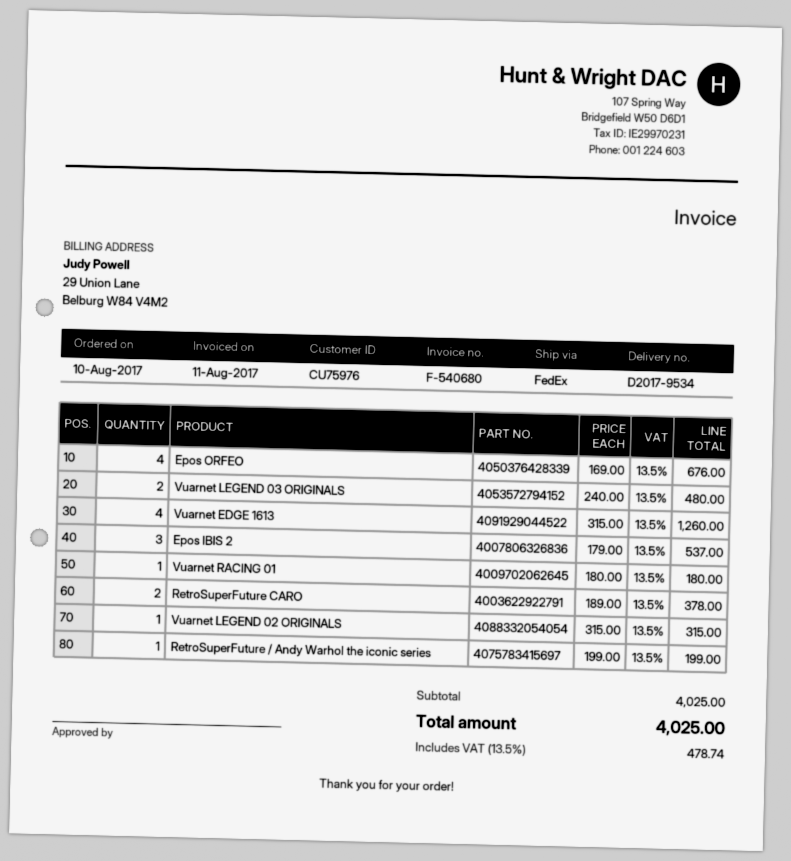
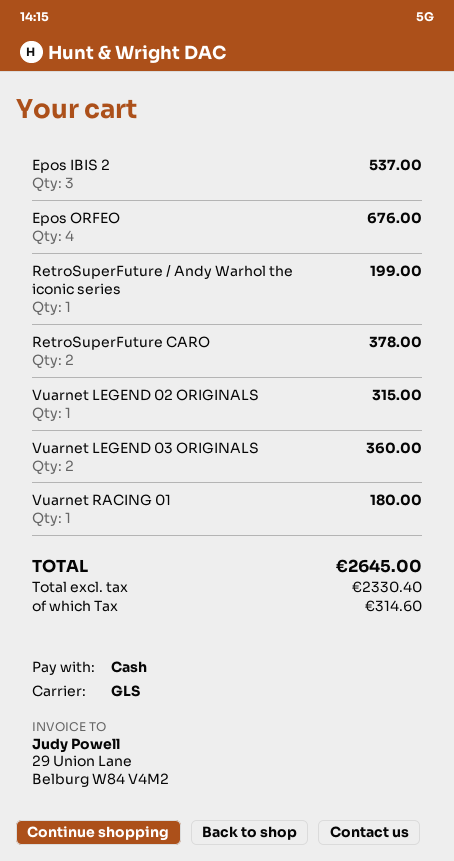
shipping method: FedEx -> GLS
Vuarnet LEGEND 03 ORIGINALS: 2 for 480.00 -> 2 for 360.00
Vuarnet EDGE 1613: 4 for 1260.00 -> none
tax: 478.74 -> 314.60
total: 4025.00 -> 2645.00

